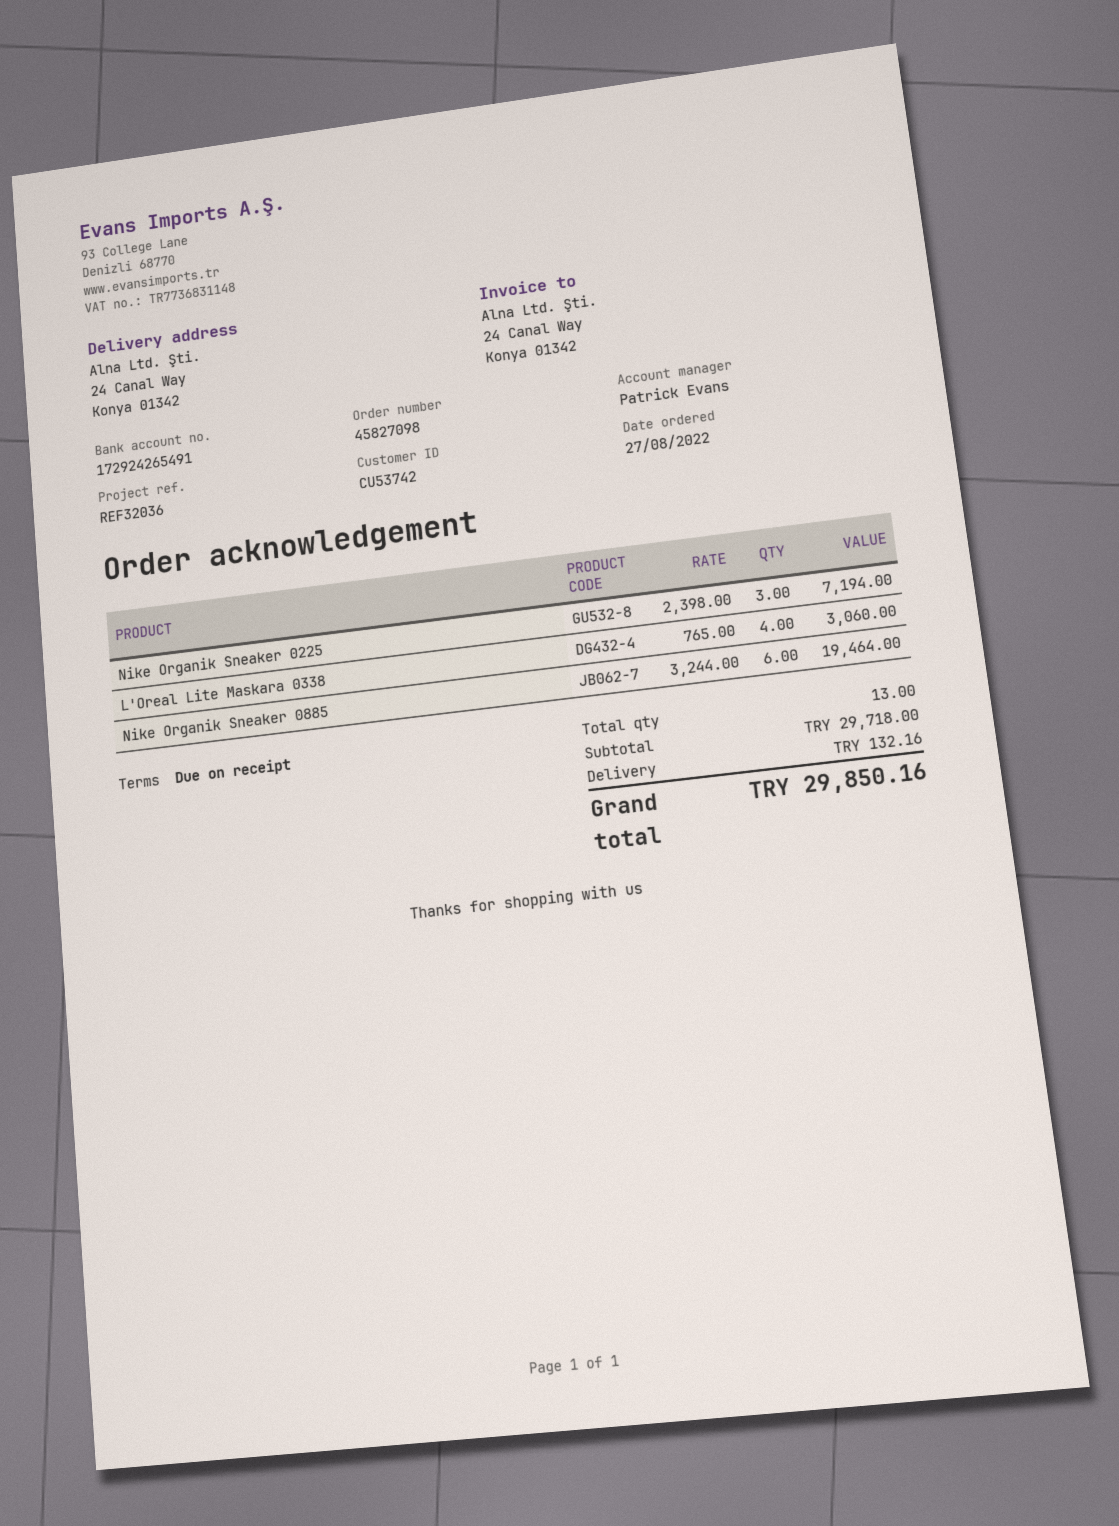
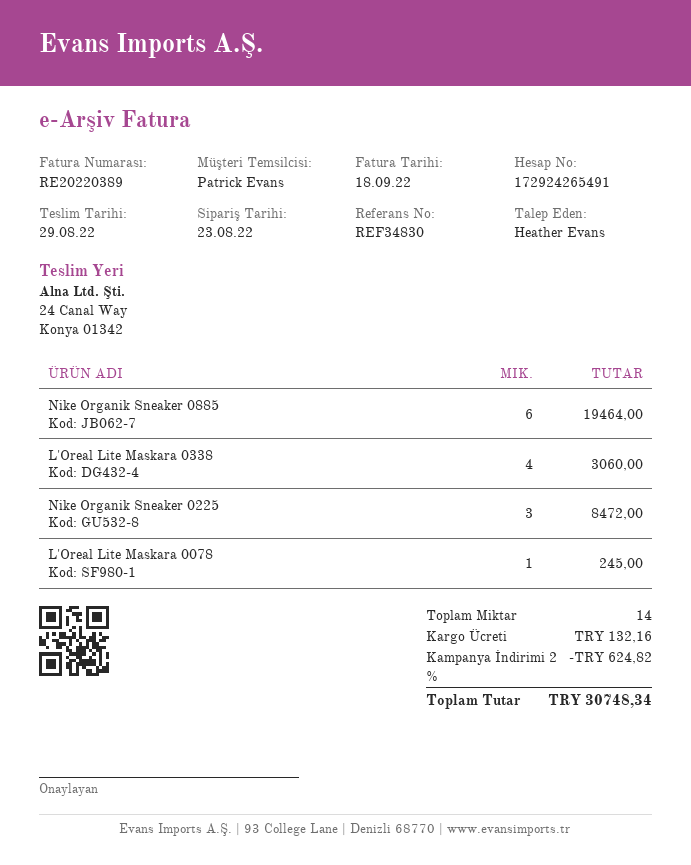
order date: 2022-08-27 -> 2022-08-23
reference: REF32036 -> REF34830
Nike Organik Sneaker 0225: 3 for 7194.00 -> 3 for 8472.00
L'Oreal Lite Maskara 0078: none -> 1 for 245.00
total quantity: 13 -> 14
discount: none -> 2% = 624.82
total: 29850.16 -> 30748.34

